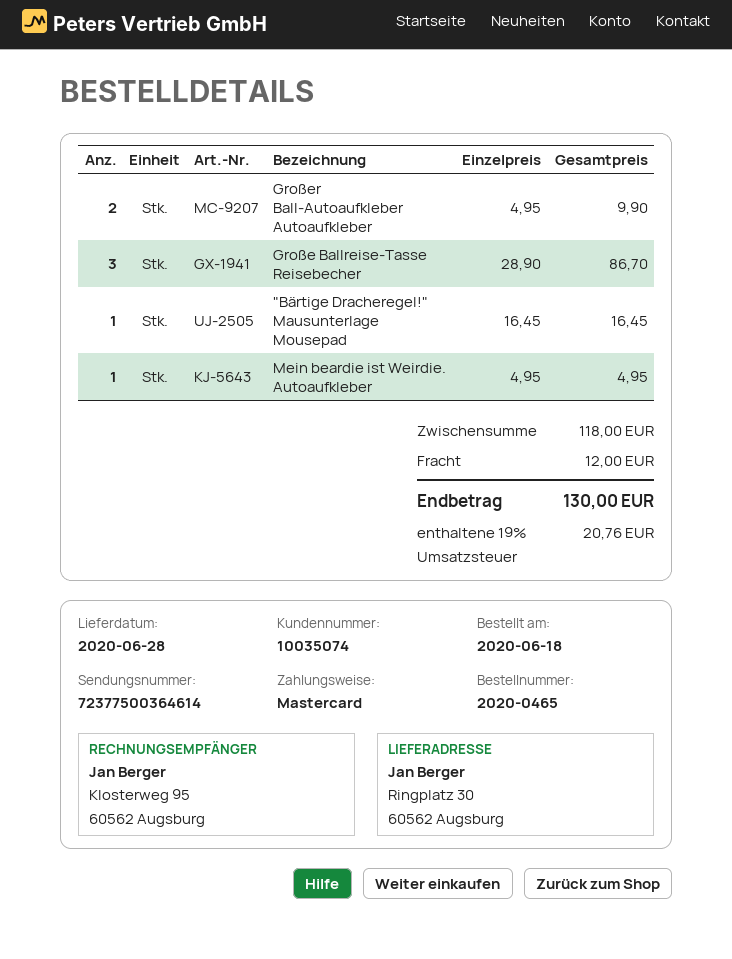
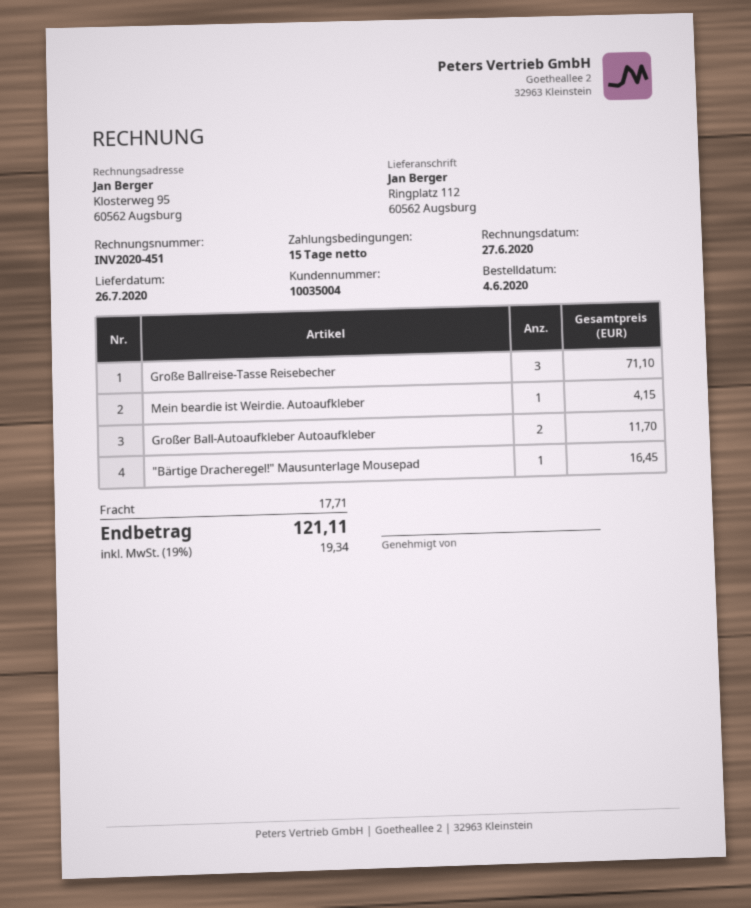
order date: 2020-06-18 -> 2020-06-04
delivery date: 2020-06-28 -> 2020-07-26
customer number: 10035074 -> 10035004
ship to: Ringplatz 30, 60562 Augsburg -> Ringplatz 112, 60562 Augsburg
Großer Ball-Autoaufkleber Autoaufkleber: 2 for 9.90 -> 2 for 11.70
Große Ballreise-Tasse Reisebecher: 3 for 86.70 -> 3 for 71.10
Mein beardie ist Weirdie. Autoaufkleber: 1 for 4.95 -> 1 for 4.15
shipping: 12.00 -> 17.71
tax: 19% = 20.76 -> 19% = 19.34
total: 130.00 -> 121.11

